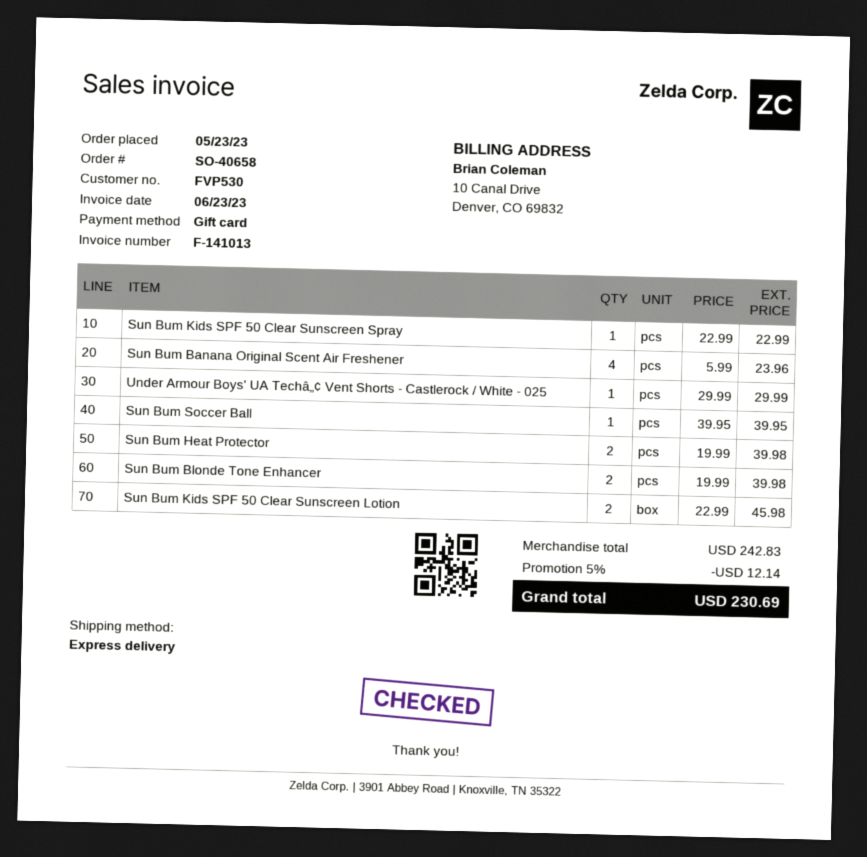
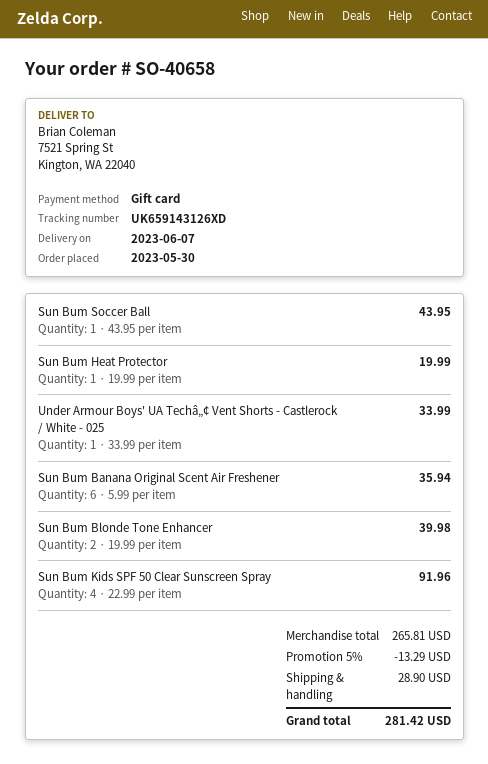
order date: 2023-05-23 -> 2023-05-30
Sun Bum Kids SPF 50 Clear Sunscreen Spray: 1 x 22.99 = 22.99 -> 4 x 22.99 = 91.96
Sun Bum Banana Original Scent Air Freshener: 4 x 5.99 = 23.96 -> 6 x 5.99 = 35.94
Under Armour Boys' UA Techâ„¢ Vent Shorts - Castlerock / White - 025: 1 x 29.99 = 29.99 -> 1 x 33.99 = 33.99
Sun Bum Soccer Ball: 1 x 39.95 = 39.95 -> 1 x 43.95 = 43.95
Sun Bum Heat Protector: 2 x 19.99 = 39.98 -> 1 x 19.99 = 19.99
Sun Bum Kids SPF 50 Clear Sunscreen Lotion: 2 x 22.99 = 45.98 -> none
subtotal: 242.83 -> 265.81
discount: 5% = 12.14 -> 5% = 13.29
shipping: none -> 28.90
total: 230.69 -> 281.42

